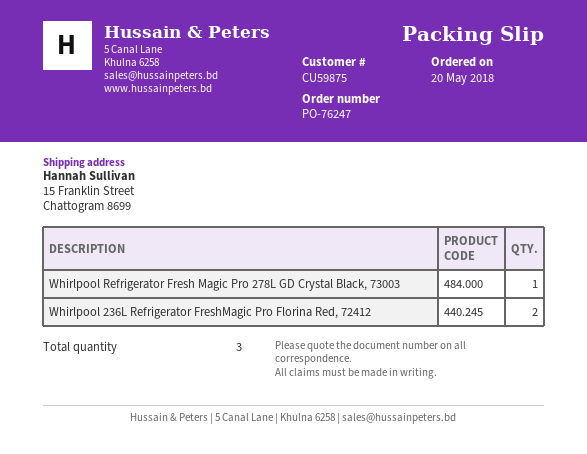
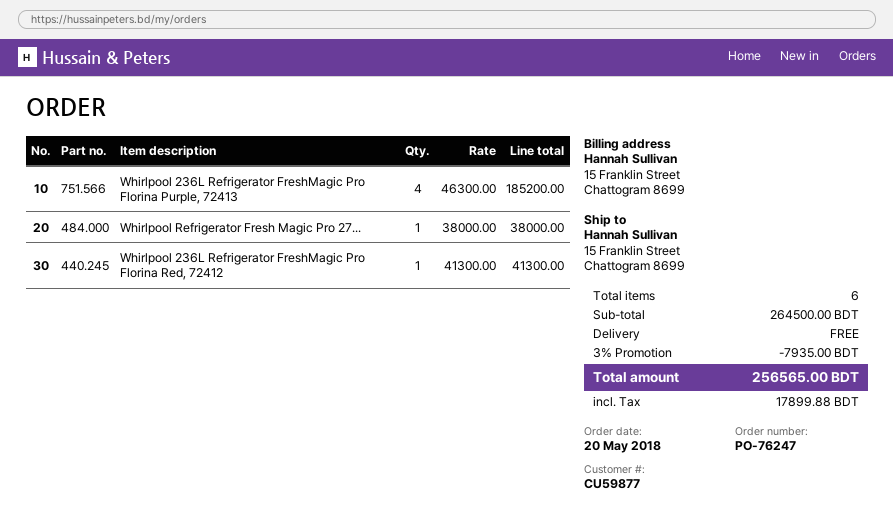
customer number: CU59875 -> CU59877
Whirlpool 236L Refrigerator FreshMagic Pro Florina Red, 72412: 2 -> 1
Whirlpool 236L Refrigerator FreshMagic Pro Florina Purple, 72413: none -> 4
total quantity: 3 -> 6

